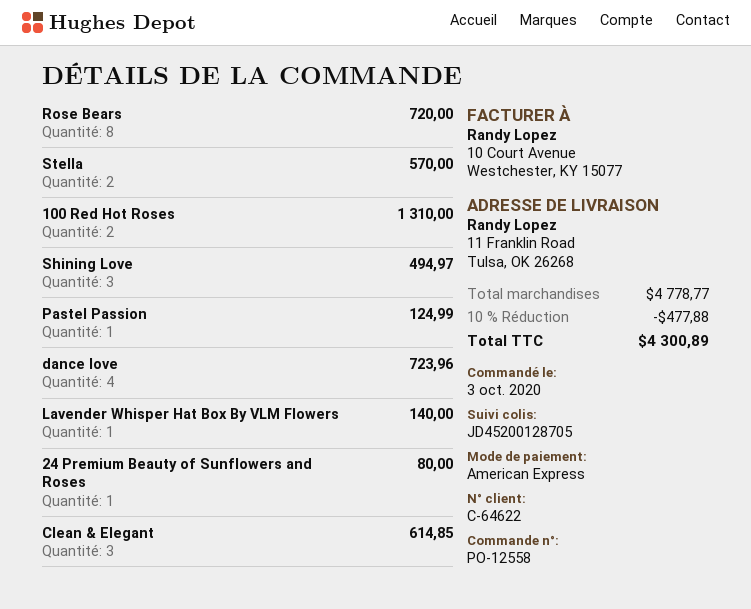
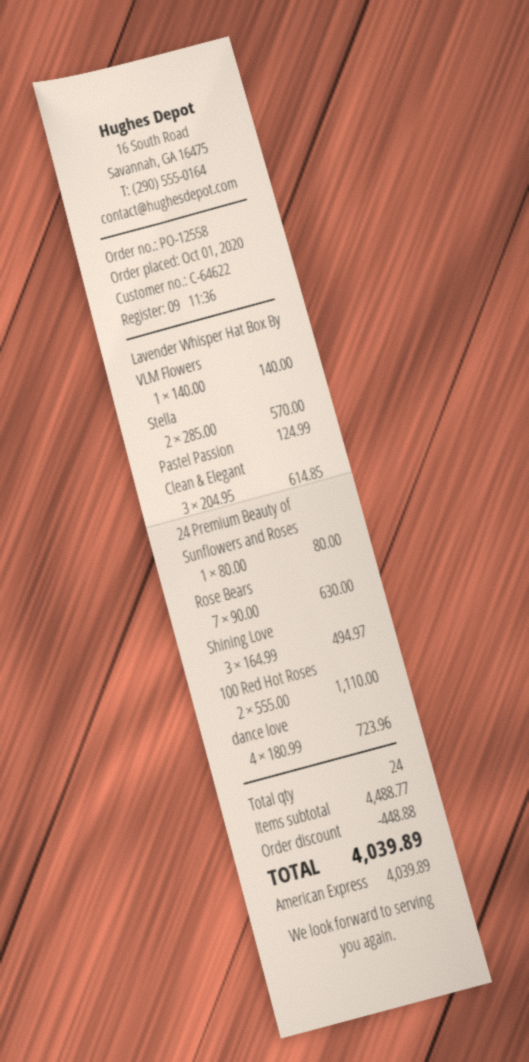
order date: 2020-10-03 -> 2020-10-01
Rose Bears: 8 for 720.00 -> 7 for 630.00
100 Red Hot Roses: 2 for 1310.00 -> 2 for 1110.00
subtotal: 4778.77 -> 4488.77
discount: 477.88 -> 448.88
total: 4300.89 -> 4039.89

